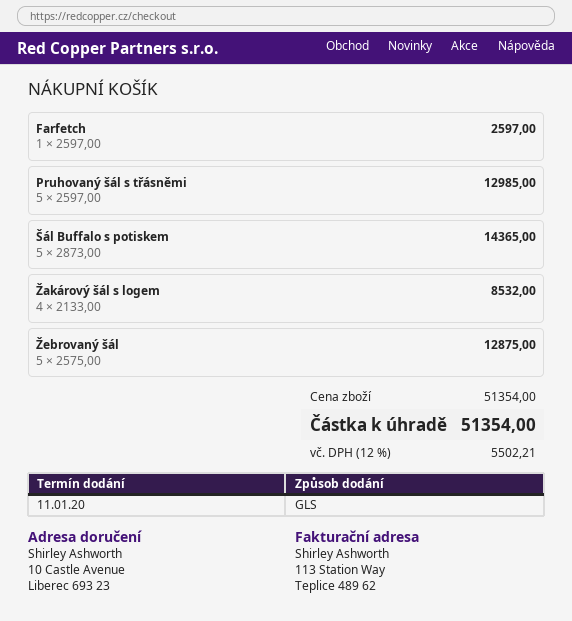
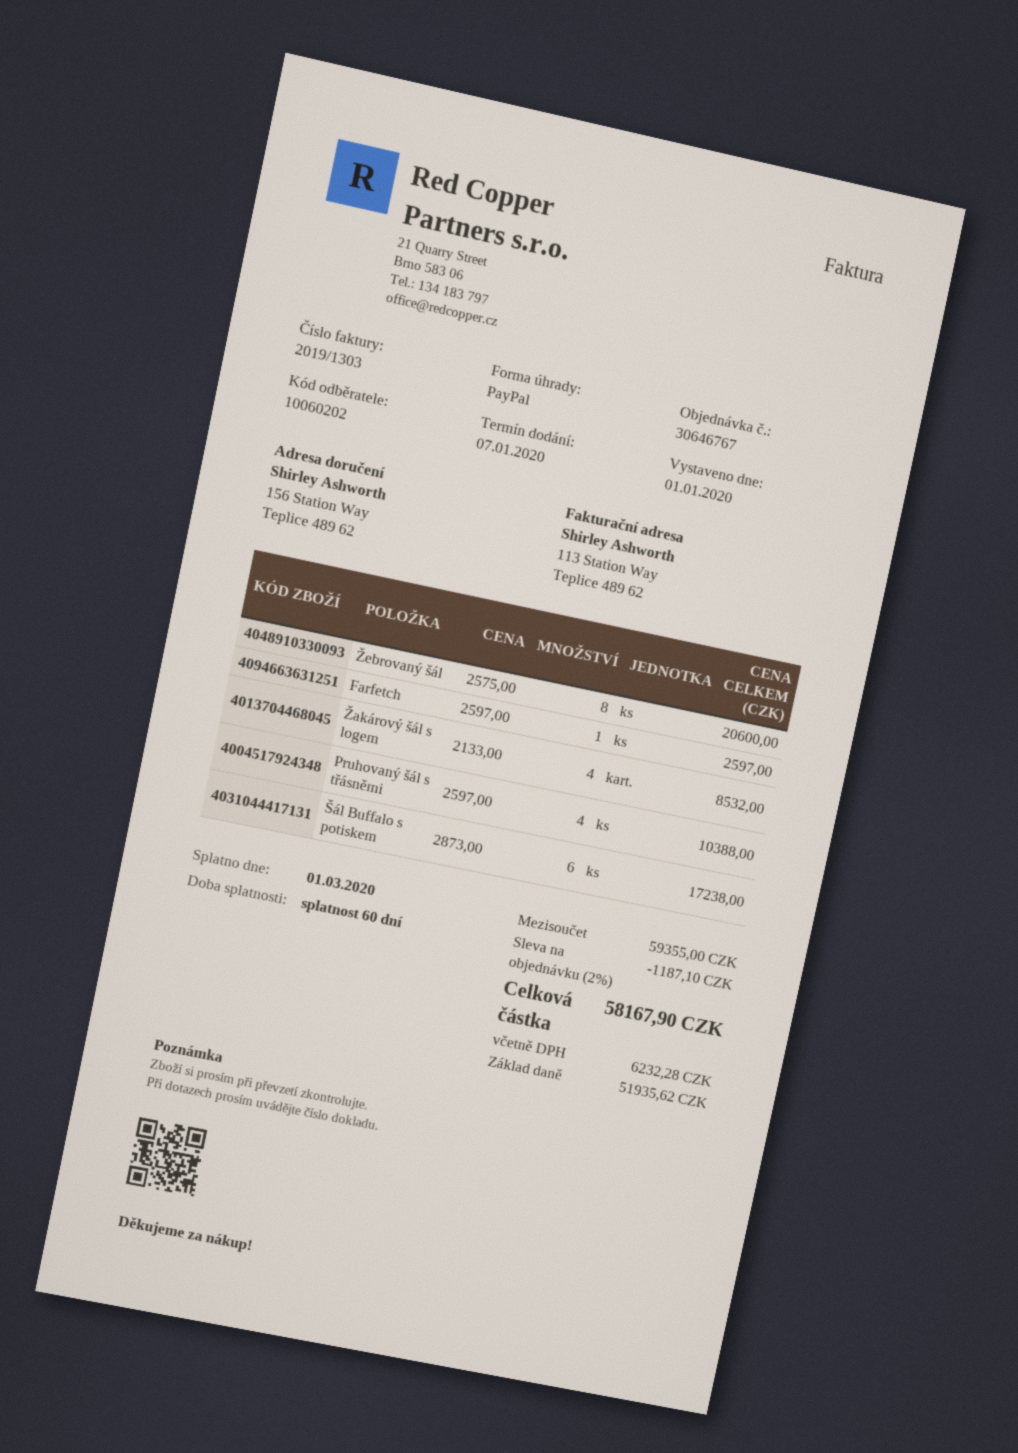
delivery date: 2020-01-11 -> 2020-01-07
ship to: 10 Castle Avenue, Liberec 693 23 -> 156 Station Way, Teplice 489 62
Pruhovaný šál s třásněmi: 5 x 2597.00 = 12985.00 -> 4 x 2597.00 = 10388.00
Šál Buffalo s potiskem: 5 x 2873.00 = 14365.00 -> 6 x 2873.00 = 17238.00
Žebrovaný šál: 5 x 2575.00 = 12875.00 -> 8 x 2575.00 = 20600.00
subtotal: 51354.00 -> 59355.00
discount: none -> 2% = 1187.10
tax: 5502.21 -> 6232.28
total: 51354.00 -> 58167.90

